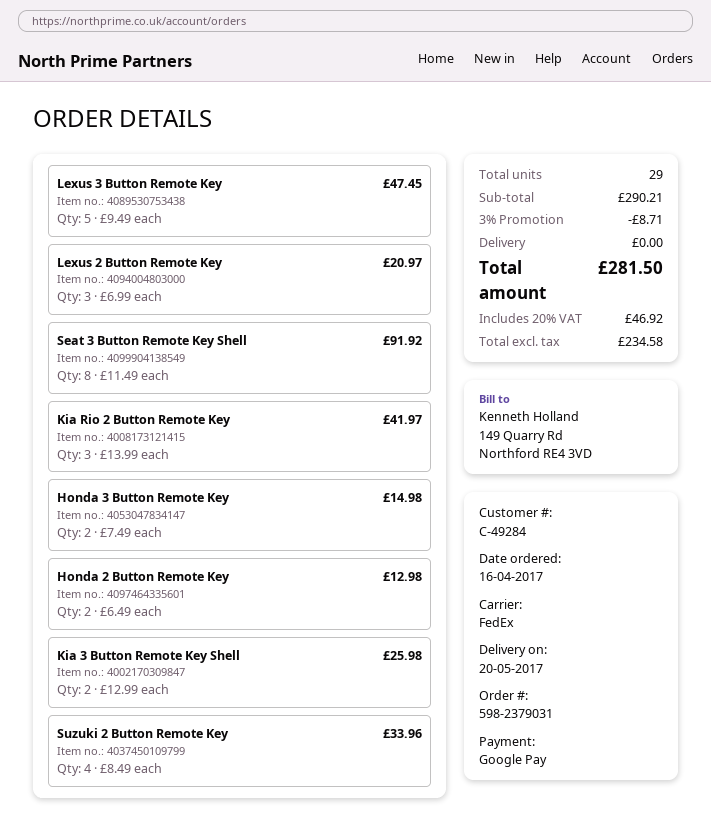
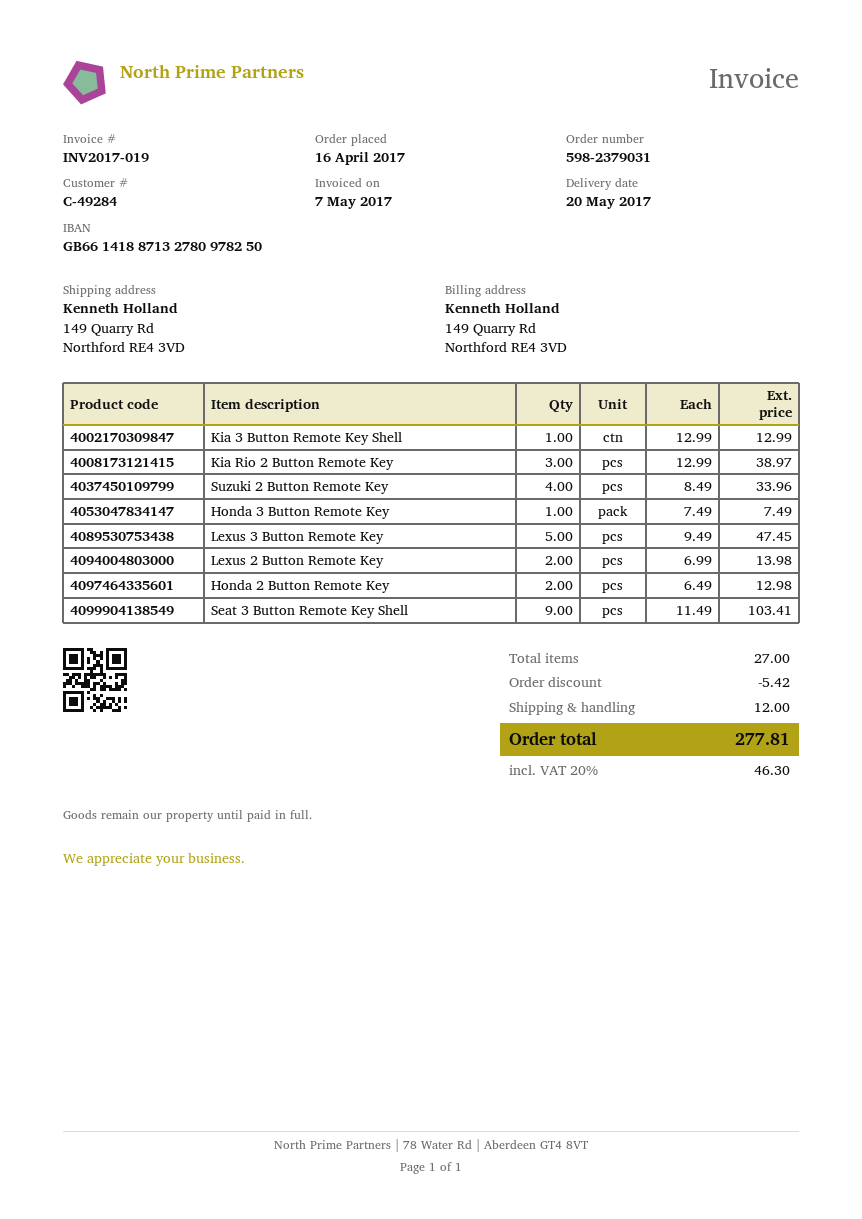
Lexus 2 Button Remote Key: 3 x 6.99 = 20.97 -> 2 x 6.99 = 13.98
Seat 3 Button Remote Key Shell: 8 x 11.49 = 91.92 -> 9 x 11.49 = 103.41
Kia Rio 2 Button Remote Key: 3 x 13.99 = 41.97 -> 3 x 12.99 = 38.97
Honda 3 Button Remote Key: 2 x 7.49 = 14.98 -> 1 x 7.49 = 7.49
Kia 3 Button Remote Key Shell: 2 x 12.99 = 25.98 -> 1 x 12.99 = 12.99
total quantity: 29 -> 27
discount: 8.71 -> 5.42
shipping: 0.00 -> 12.00
tax: 20% = 46.92 -> 20% = 46.30
total: 281.50 -> 277.81

